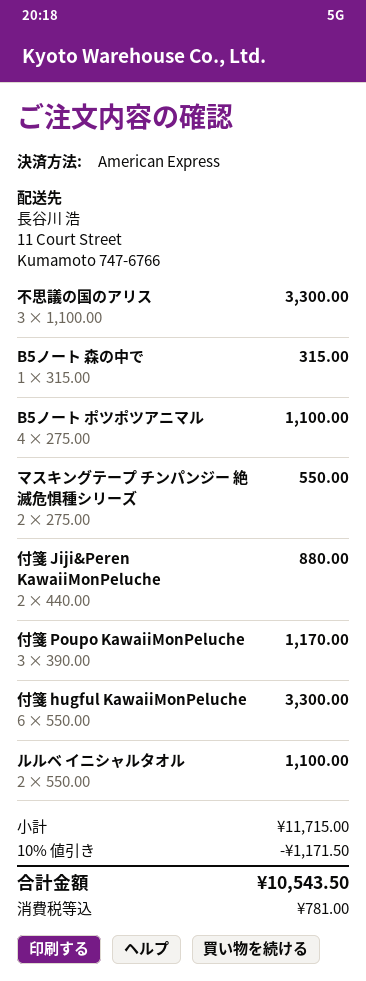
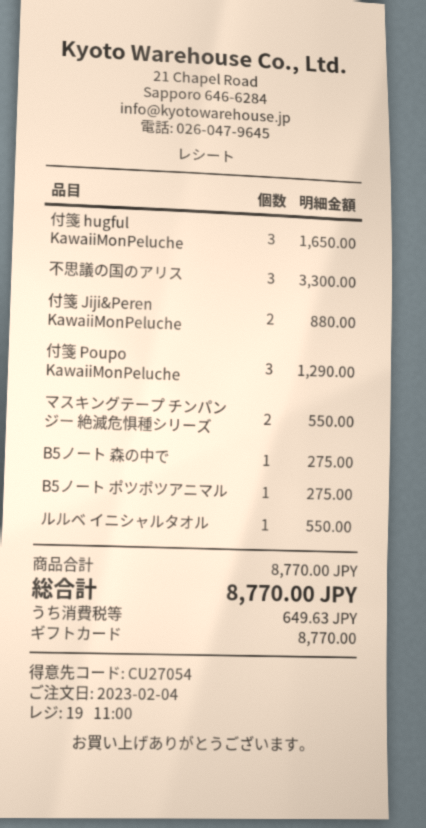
payment method: American Express -> gift card
B5ノート 森の中で: 1 for 315.00 -> 1 for 275.00
B5ノート ポツポツアニマル: 4 for 1100.00 -> 1 for 275.00
付箋 Poupo KawaiiMonPeluche: 3 for 1170.00 -> 3 for 1290.00
付箋 hugful KawaiiMonPeluche: 6 for 3300.00 -> 3 for 1650.00
ルルベ イニシャルタオル: 2 for 1100.00 -> 1 for 550.00
subtotal: 11715.00 -> 8770.00
discount: 10% = 1171.50 -> none
tax: 781.00 -> 649.63
total: 10543.50 -> 8770.00

